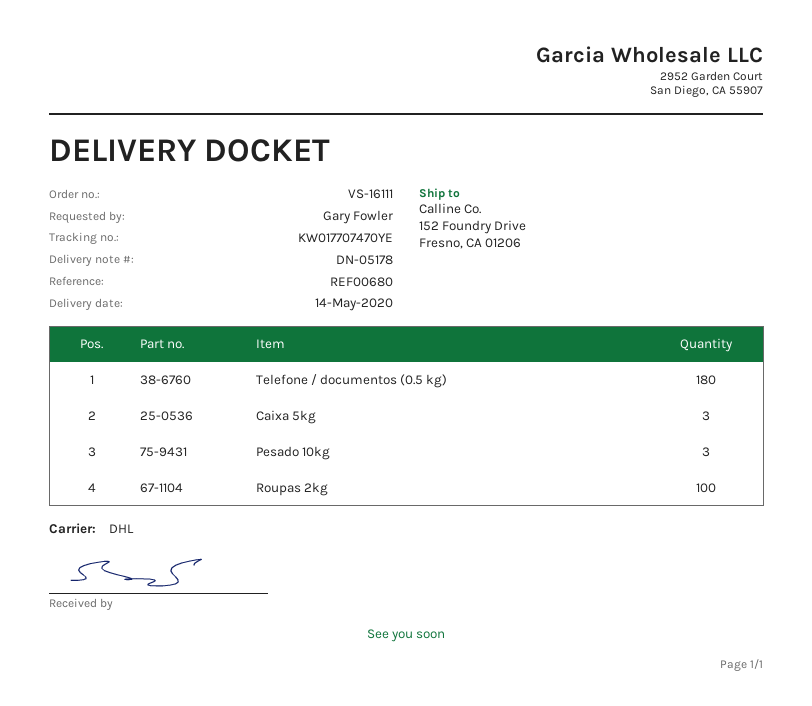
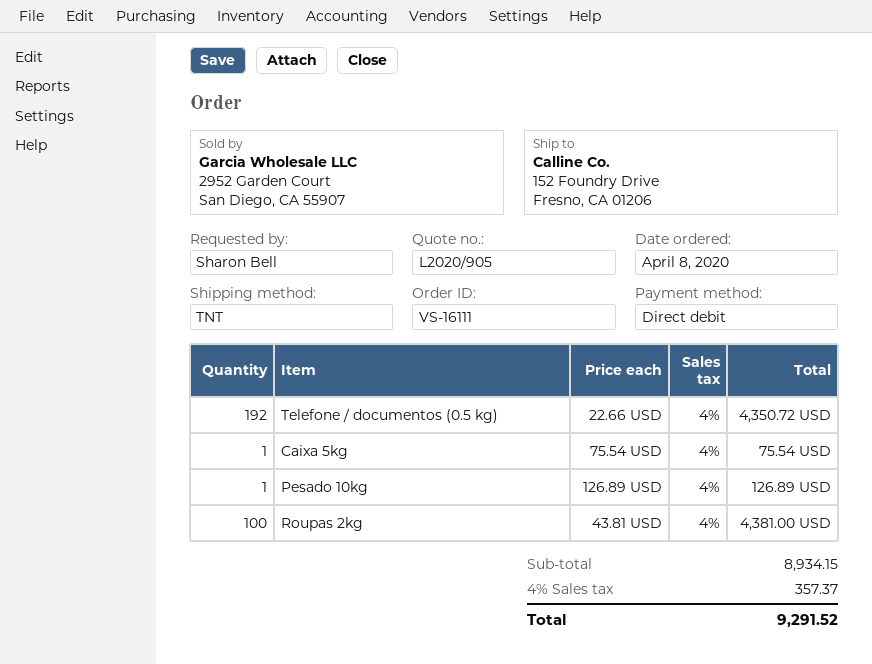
ordered by: Gary Fowler -> Sharon Bell
shipping method: DHL -> TNT
Telefone / documentos (0.5 kg): 180 -> 192
Caixa 5kg: 3 -> 1
Pesado 10kg: 3 -> 1

